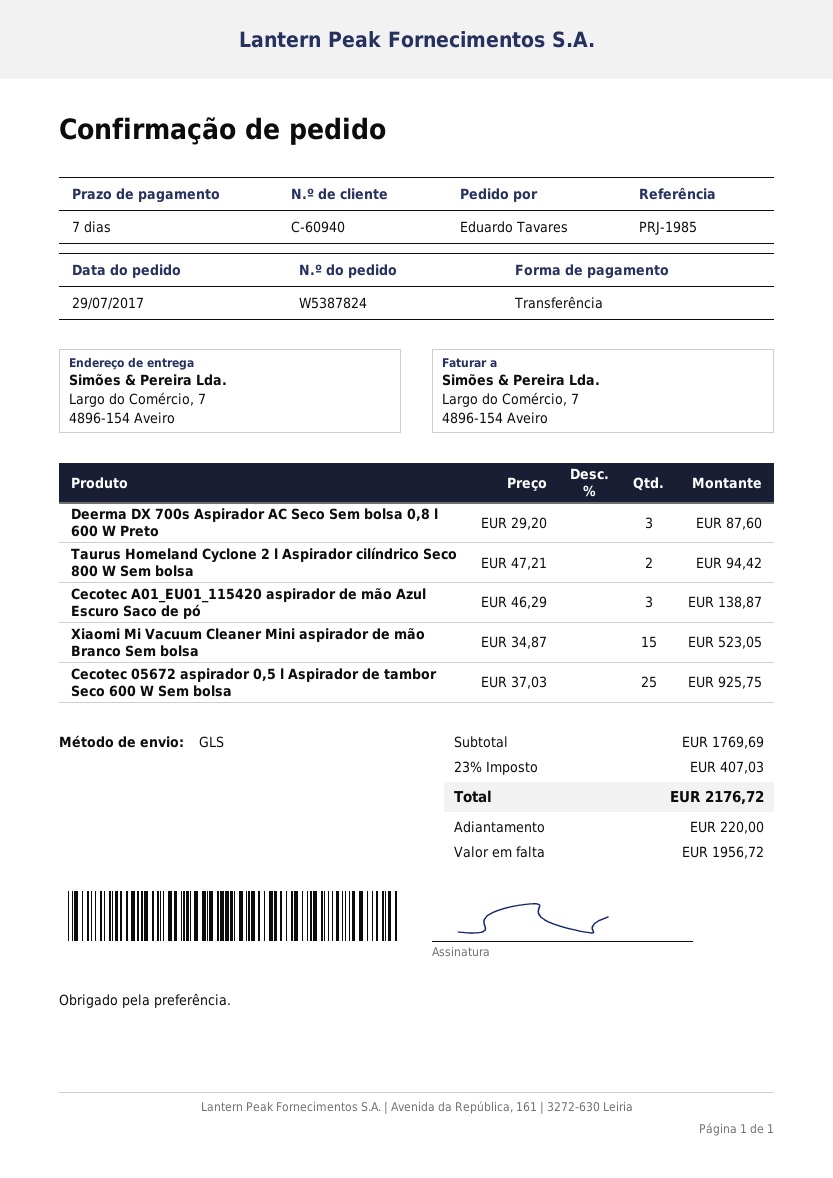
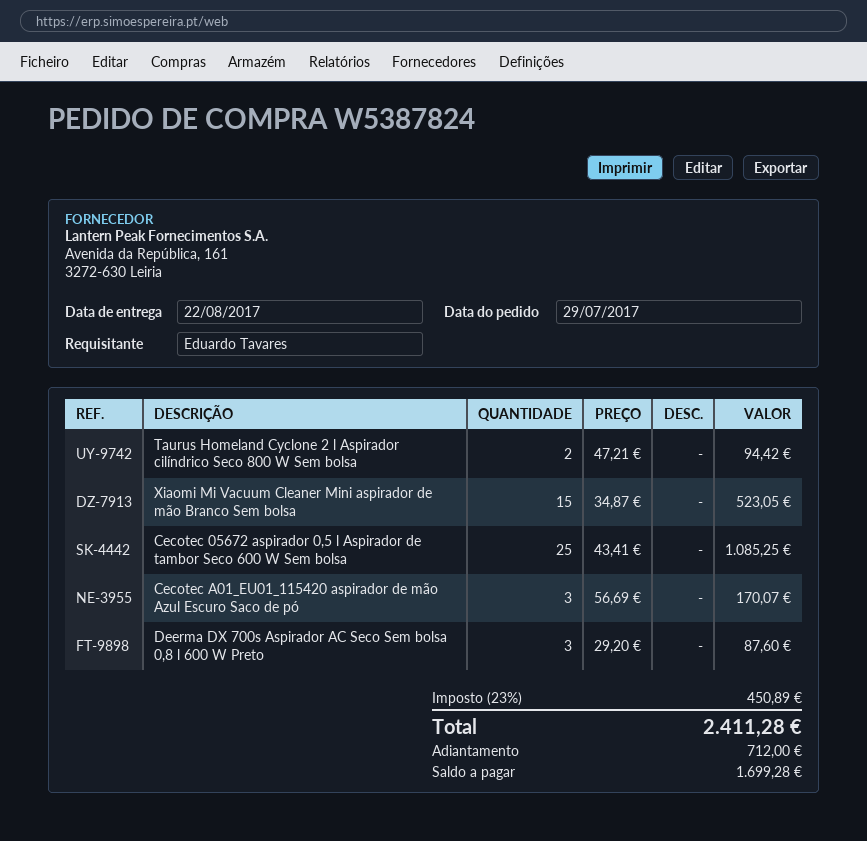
Cecotec A01_EU01_115420 aspirador de mão Azul Escuro Saco de pó: 3 x 46.29 = 138.87 -> 3 x 56.69 = 170.07
Cecotec 05672 aspirador 0,5 l Aspirador de tambor Seco 600 W Sem bolsa: 25 x 37.03 = 925.75 -> 25 x 43.41 = 1085.25
tax: 23% = 407.03 -> 23% = 450.89
total: 2176.72 -> 2411.28
deposit: 220.00 -> 712.00
balance: 1956.72 -> 1699.28

